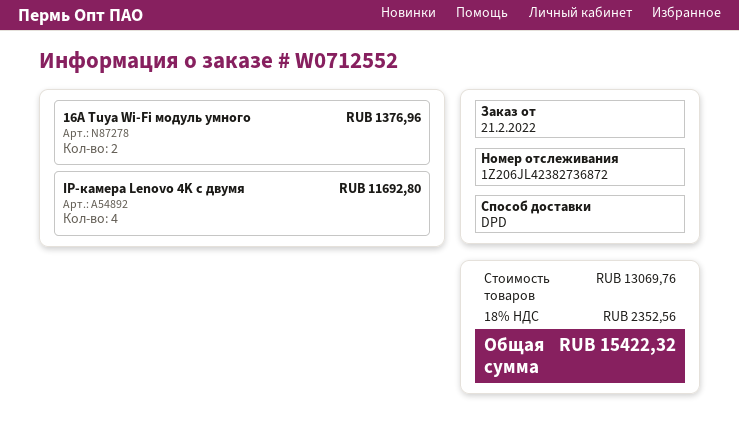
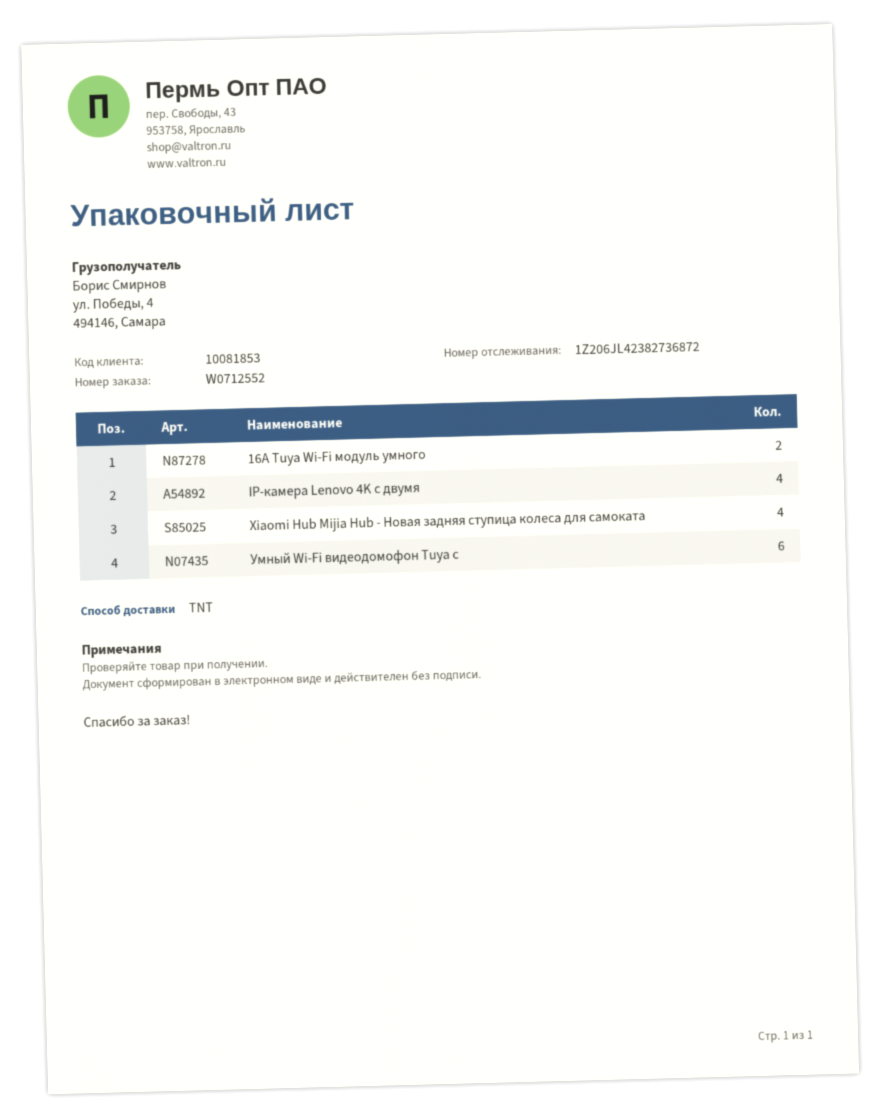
shipping method: DPD -> TNT
Xiaomi Hub Mijia Hub - Новая задняя ступица колеса для самоката: none -> 4
Умный Wi-Fi видеодомофон Tuya с: none -> 6

